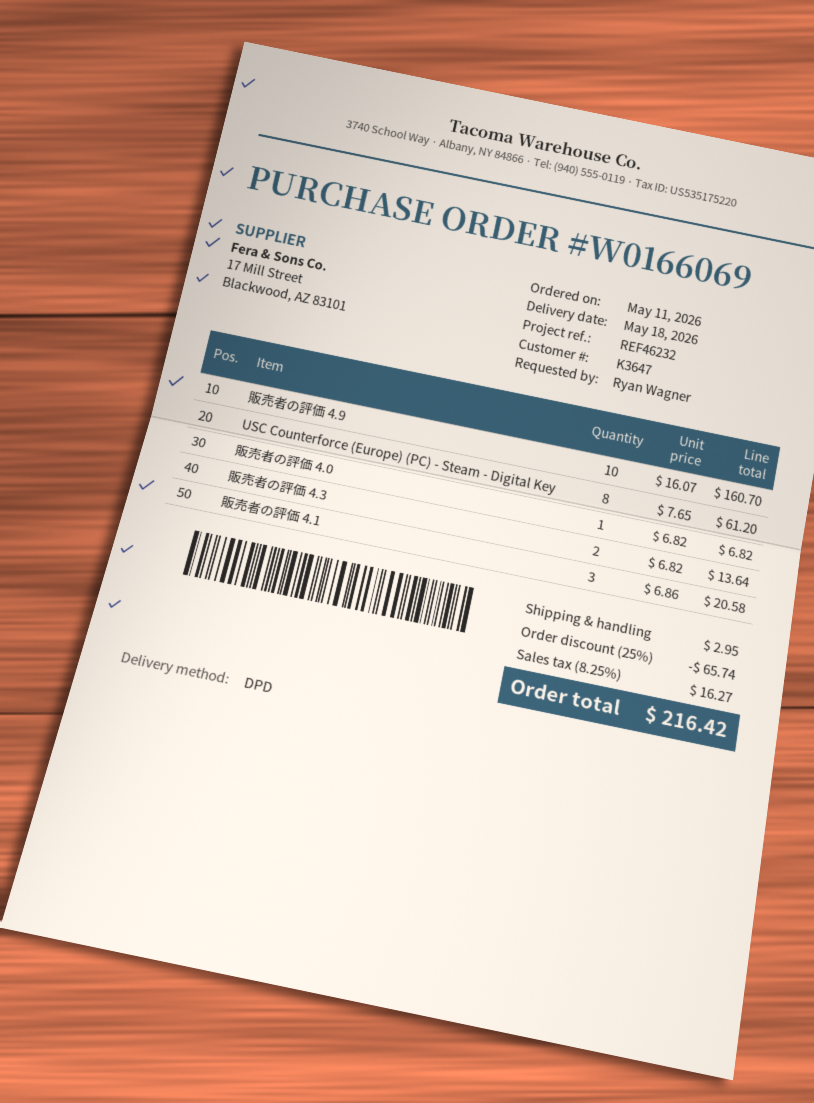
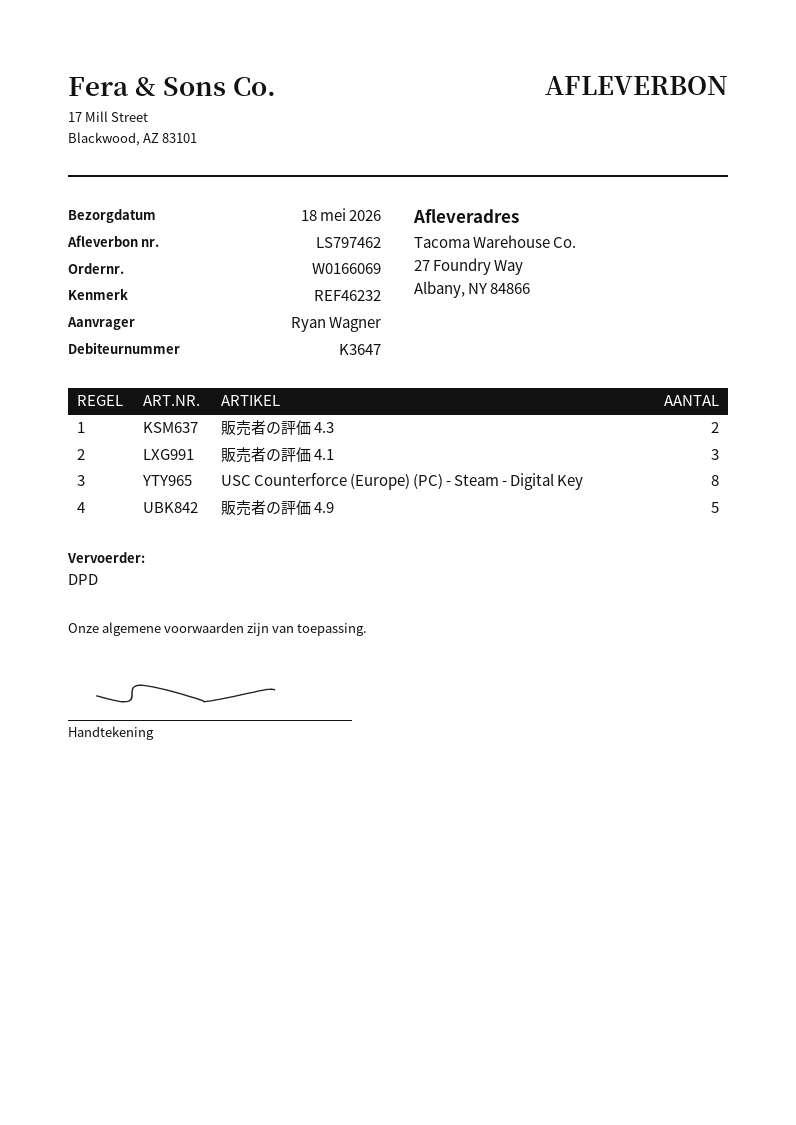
販売者の評価 4.9: 10 -> 5
販売者の評価 4.0: 1 -> none

